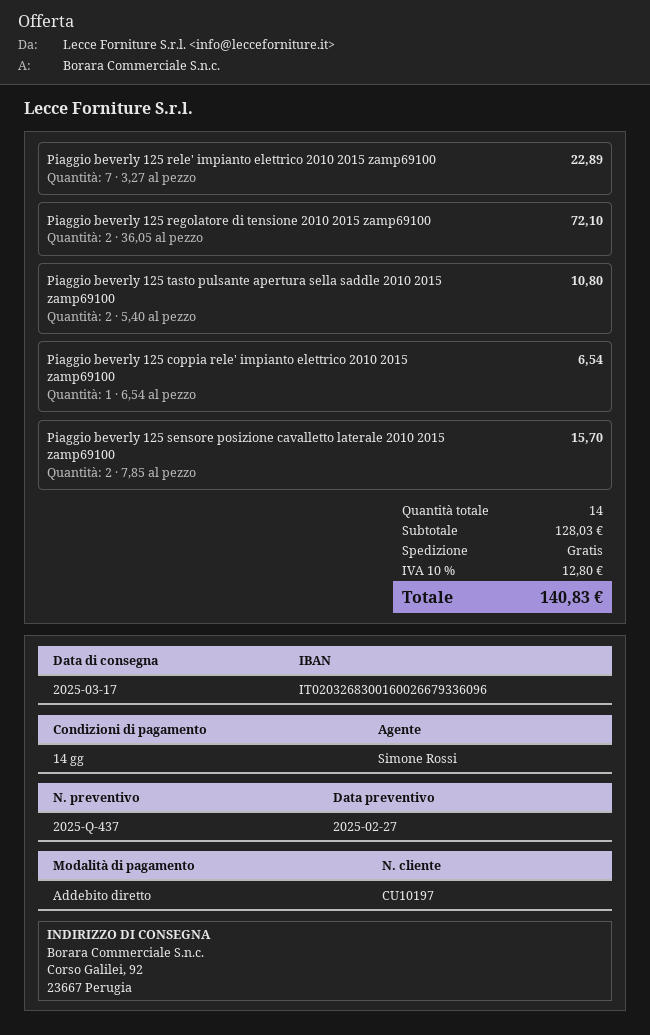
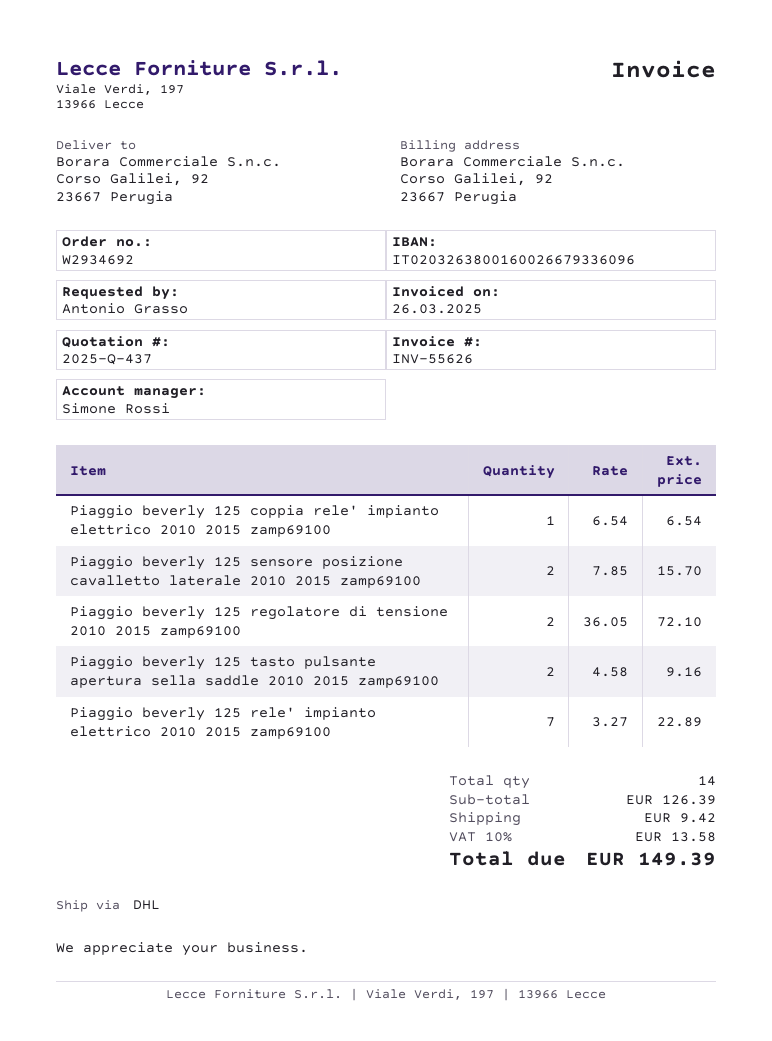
bank account: IT0203268300160026679336096 -> IT0203263800160026679336096
Piaggio beverly 125 tasto pulsante apertura sella saddle 2010 2015 zamp69100: 2 x 5.40 = 10.80 -> 2 x 4.58 = 9.16
subtotal: 128.03 -> 126.39
shipping: 0.00 -> 9.42
tax: 10% = 12.80 -> 10% = 13.58
total: 140.83 -> 149.39

